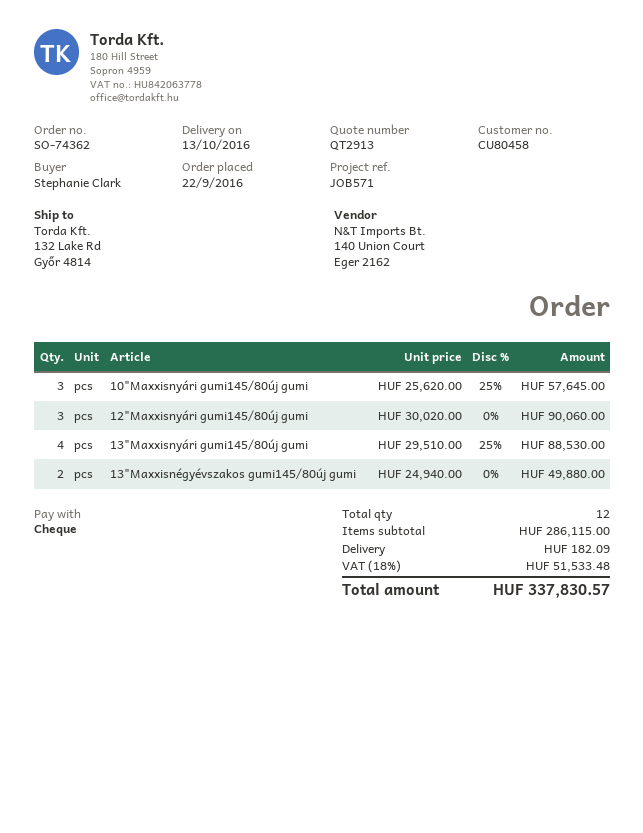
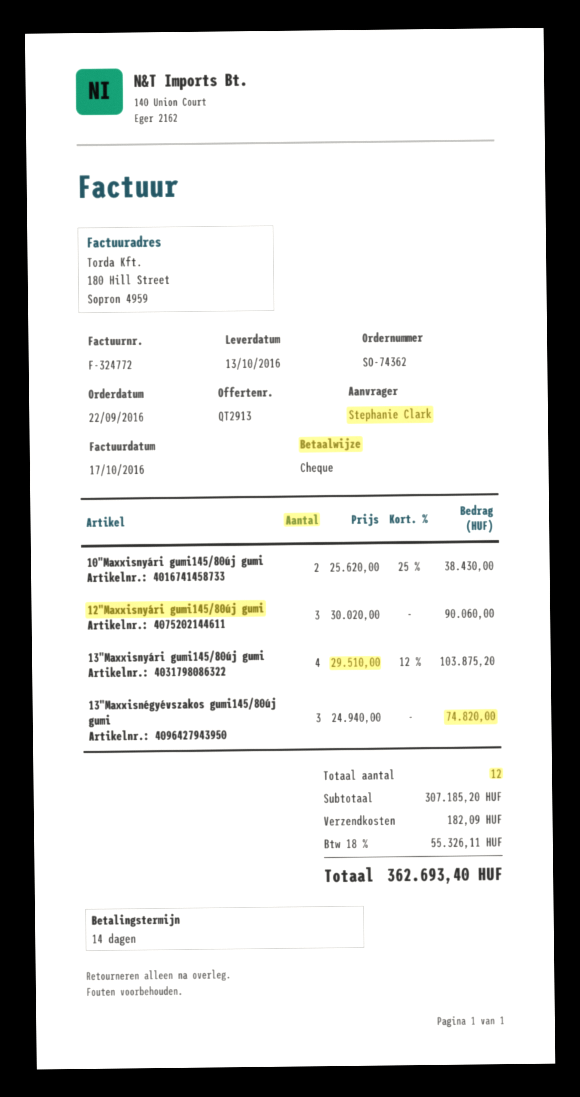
10"Maxxisnyári gumi145/80új gumi: 3 x 25620.00 - 25% = 57645.00 -> 2 x 25620.00 - 25% = 38430.00
13"Maxxisnyári gumi145/80új gumi: 4 x 29510.00 - 25% = 88530.00 -> 4 x 29510.00 - 12% = 103875.20
13"Maxxisnégyévszakos gumi145/80új gumi: 2 x 24940.00 = 49880.00 -> 3 x 24940.00 = 74820.00
subtotal: 286115.00 -> 307185.20
tax: 18% = 51533.48 -> 18% = 55326.11
total: 337830.57 -> 362693.40

